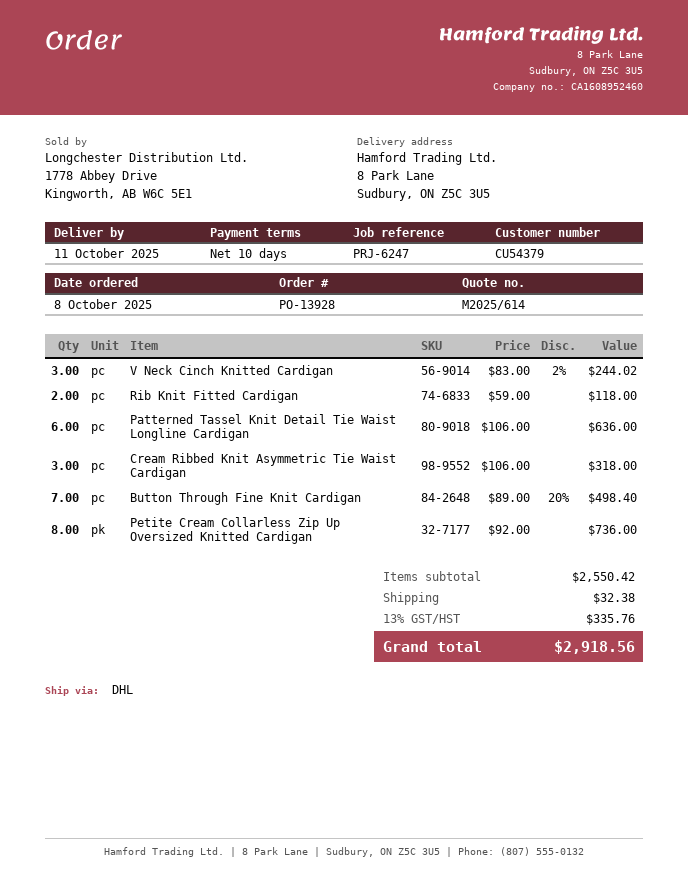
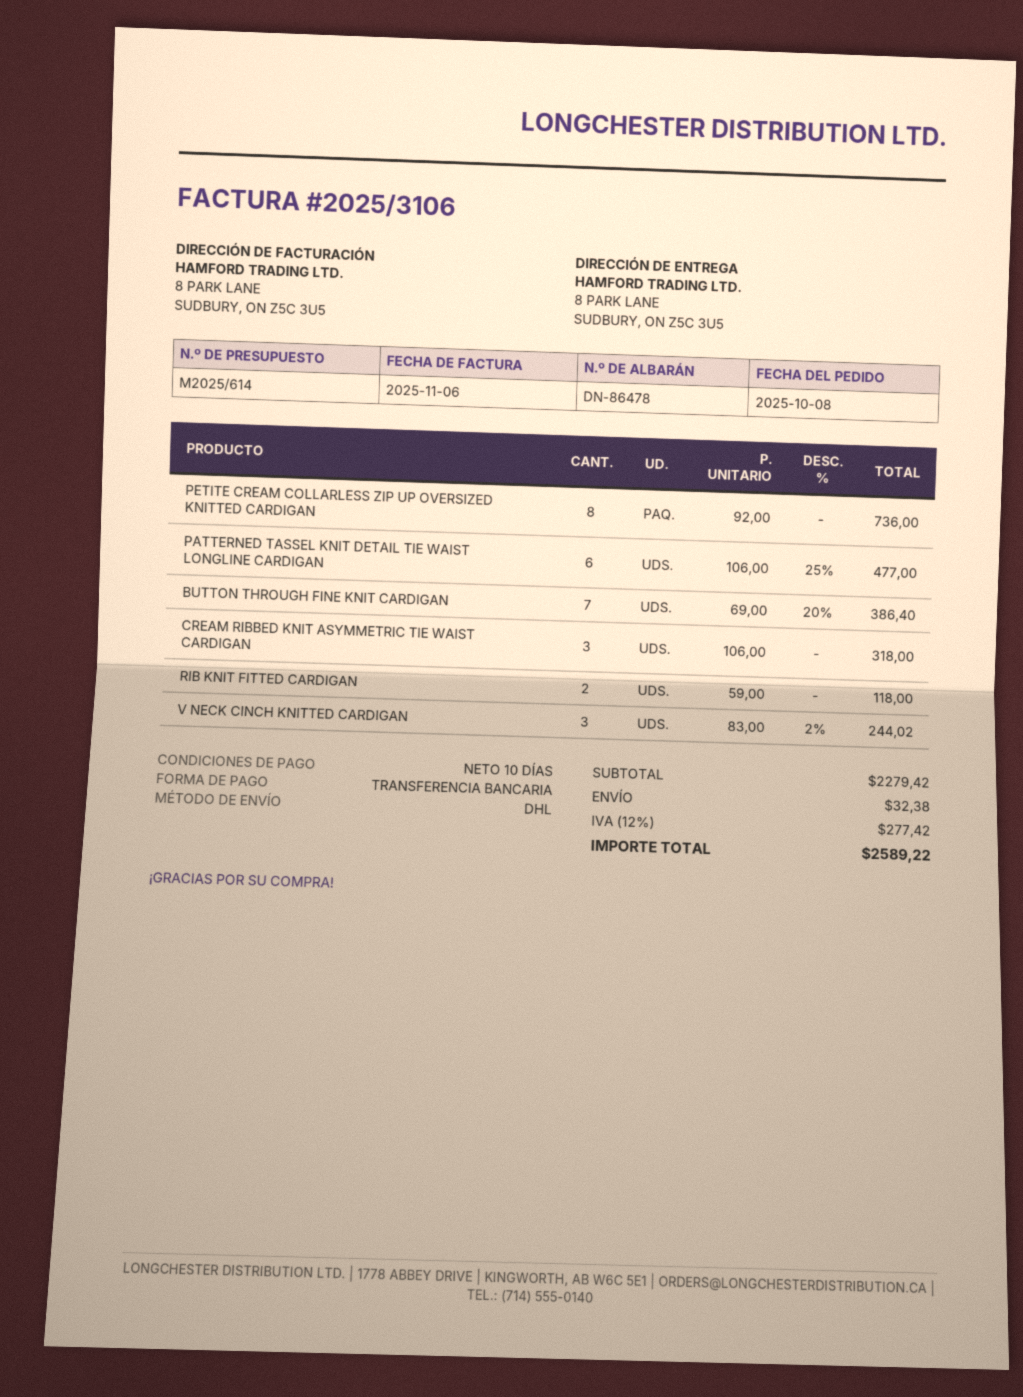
Patterned Tassel Knit Detail Tie Waist Longline Cardigan: 6 x 106.00 = 636.00 -> 6 x 106.00 - 25% = 477.00
Button Through Fine Knit Cardigan: 7 x 89.00 - 20% = 498.40 -> 7 x 69.00 - 20% = 386.40
subtotal: 2550.42 -> 2279.42
tax: 13% = 335.76 -> 12% = 277.42
total: 2918.56 -> 2589.22

